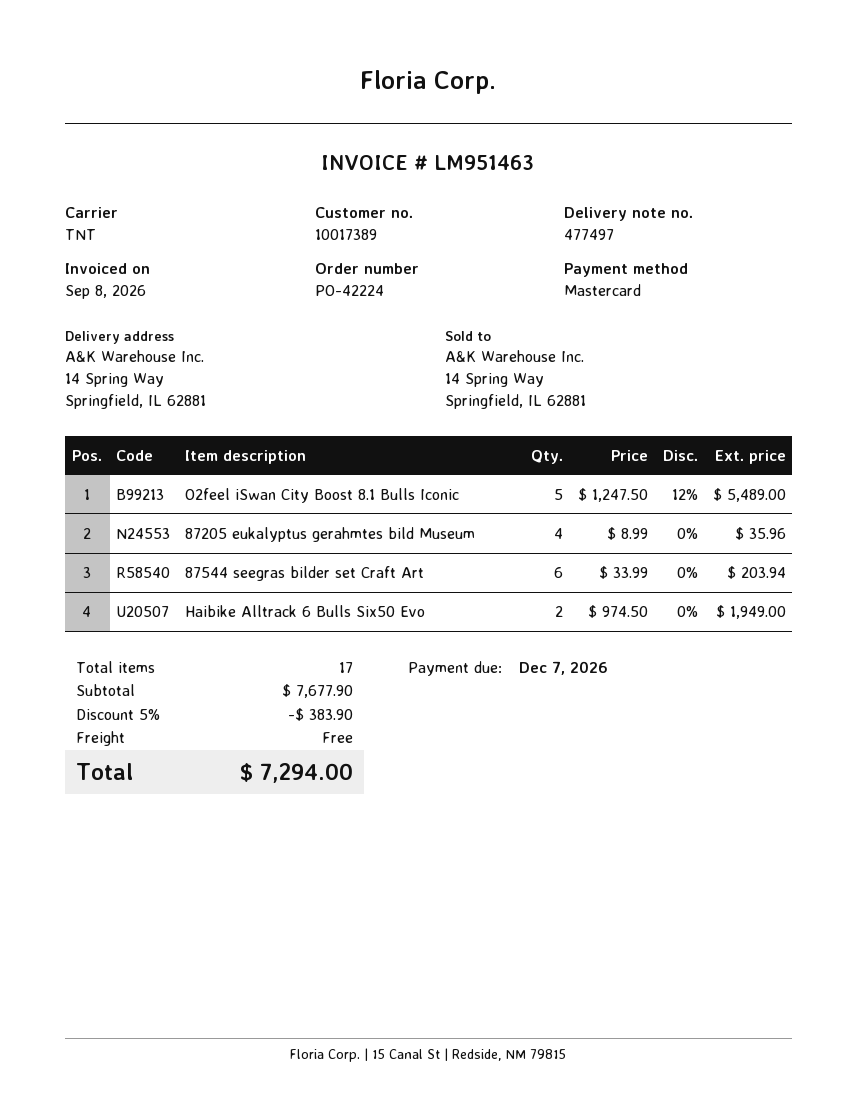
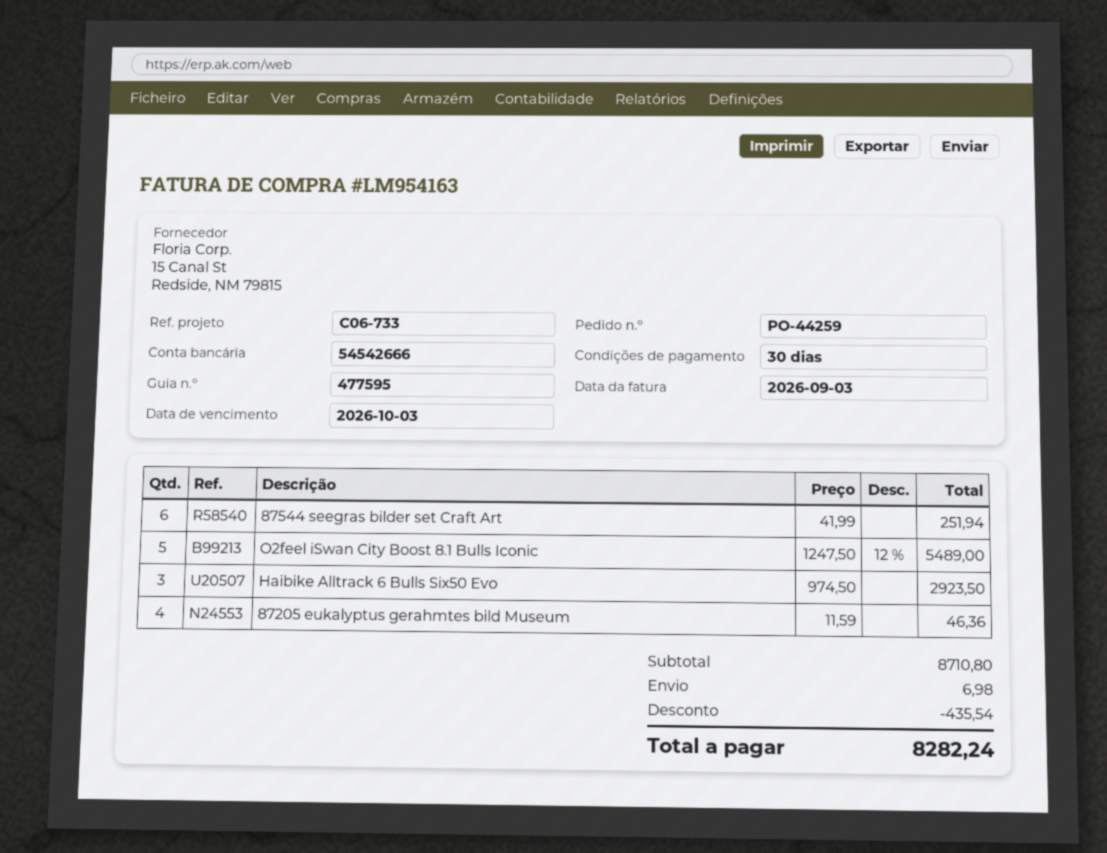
order number: PO-42224 -> PO-44259
delivery note number: 477497 -> 477595
invoice number: LM951463 -> LM954163
invoice date: 2026-09-08 -> 2026-09-03
due date: 2026-12-07 -> 2026-10-03
87205 eukalyptus gerahmtes bild Museum: 4 x 8.99 = 35.96 -> 4 x 11.59 = 46.36
87544 seegras bilder set Craft Art: 6 x 33.99 = 203.94 -> 6 x 41.99 = 251.94
Haibike Alltrack 6 Bulls Six50 Evo: 2 x 974.50 = 1949.00 -> 3 x 974.50 = 2923.50
subtotal: 7677.90 -> 8710.80
discount: 383.90 -> 435.54
shipping: 0.00 -> 6.98
total: 7294.00 -> 8282.24

